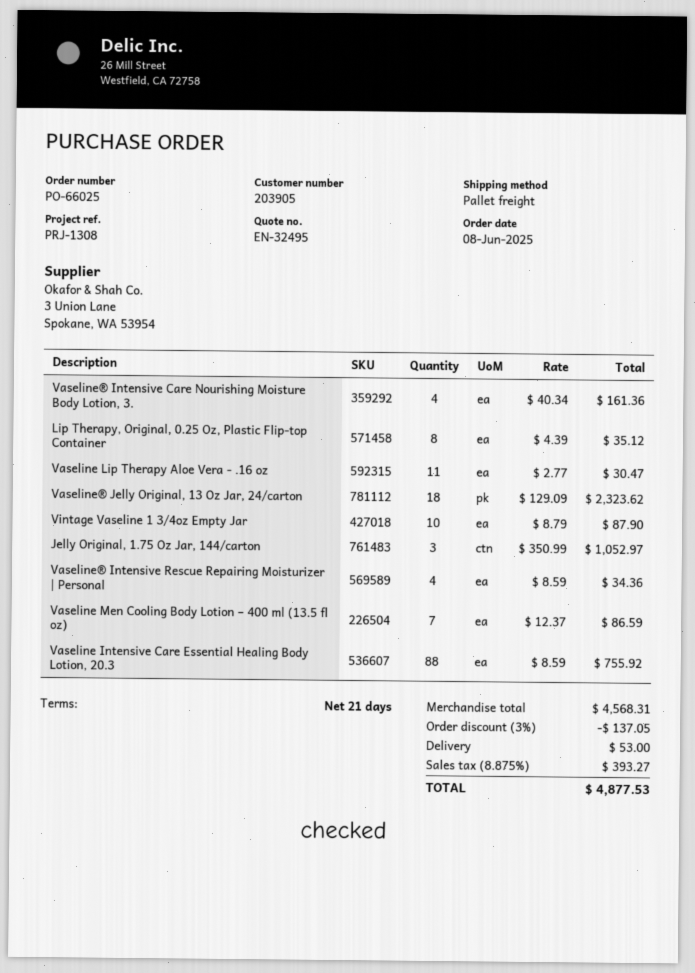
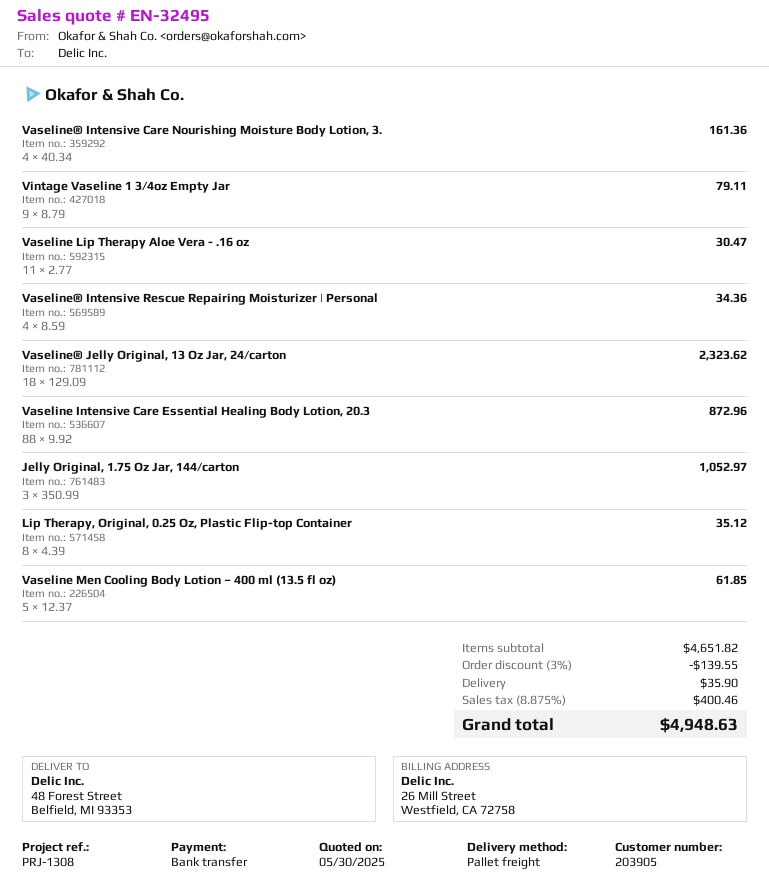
Vintage Vaseline 1 3/4oz Empty Jar: 10 x 8.79 = 87.90 -> 9 x 8.79 = 79.11
Vaseline Men Cooling Body Lotion – 400 ml (13.5 fl oz): 7 x 12.37 = 86.59 -> 5 x 12.37 = 61.85
Vaseline Intensive Care Essential Healing Body Lotion, 20.3: 88 x 8.59 = 755.92 -> 88 x 9.92 = 872.96
subtotal: 4568.31 -> 4651.82
discount: 3% = 137.05 -> 3% = 139.55
shipping: 53.00 -> 35.90
tax: 8.875% = 393.27 -> 8.875% = 400.46
total: 4877.53 -> 4948.63

